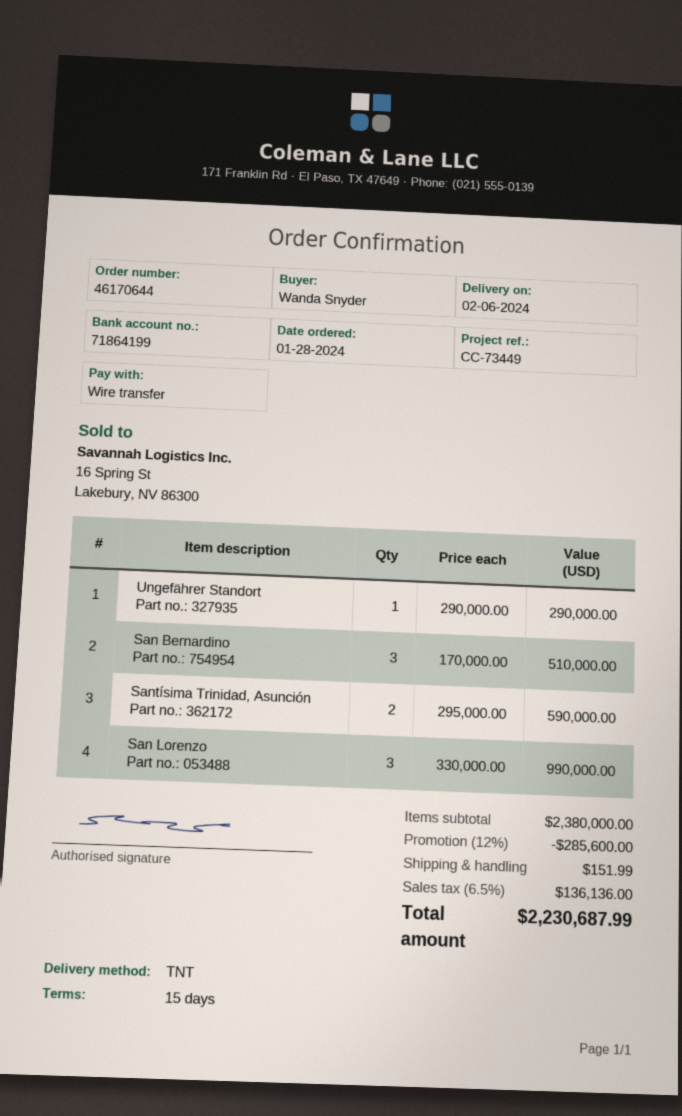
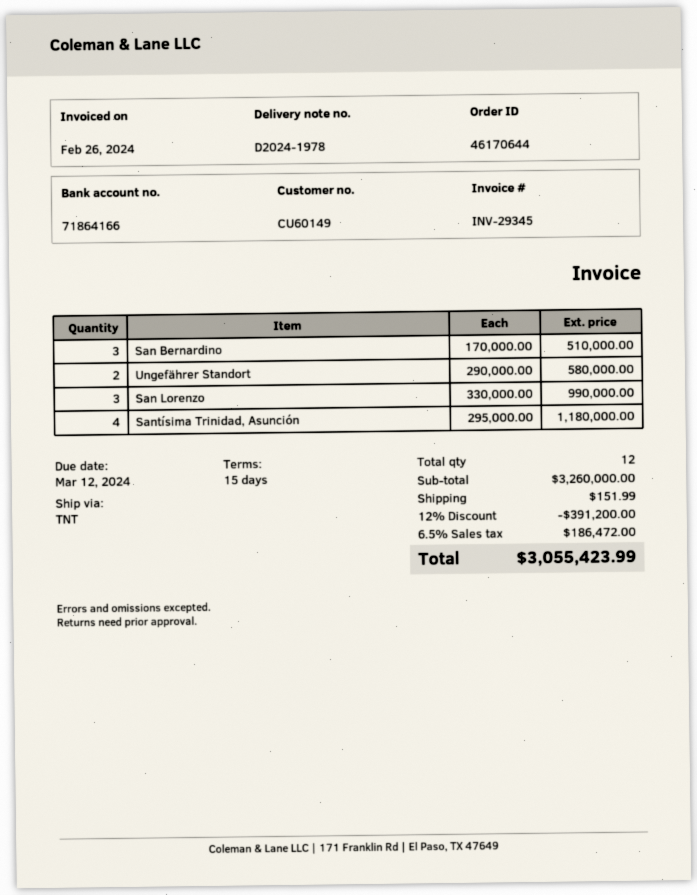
bank account: 71864199 -> 71864166
Ungefährer Standort: 1 x 290000.00 = 290000.00 -> 2 x 290000.00 = 580000.00
Santísima Trinidad, Asunción: 2 x 295000.00 = 590000.00 -> 4 x 295000.00 = 1180000.00
subtotal: 2380000.00 -> 3260000.00
discount: 12% = 285600.00 -> 12% = 391200.00
tax: 6.5% = 136136.00 -> 6.5% = 186472.00
total: 2230687.99 -> 3055423.99

